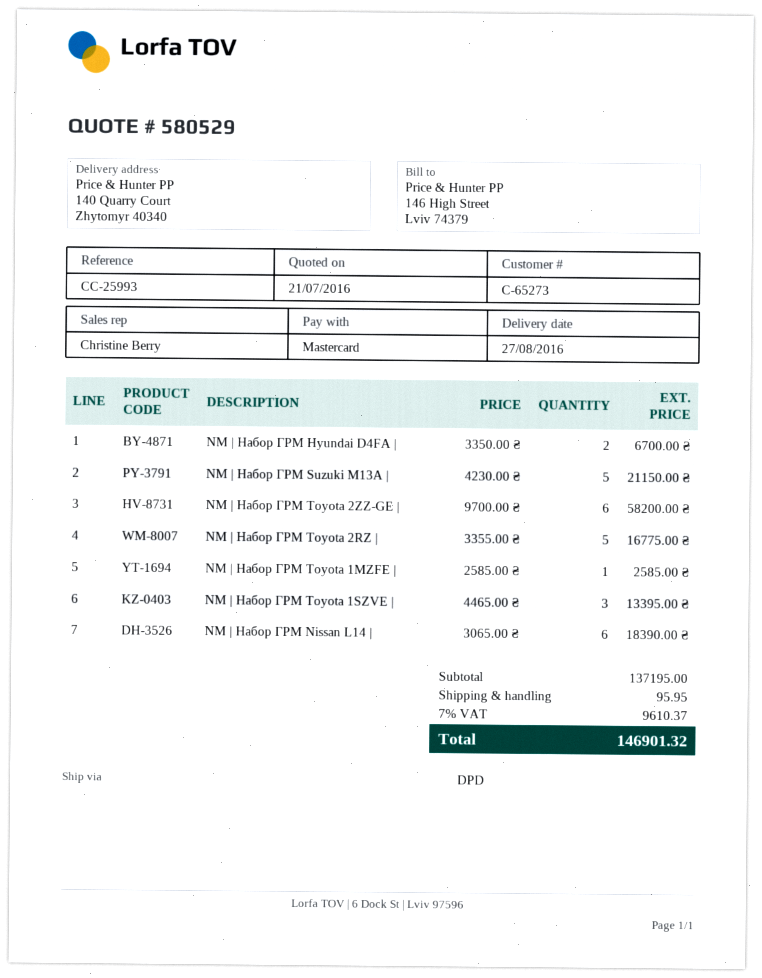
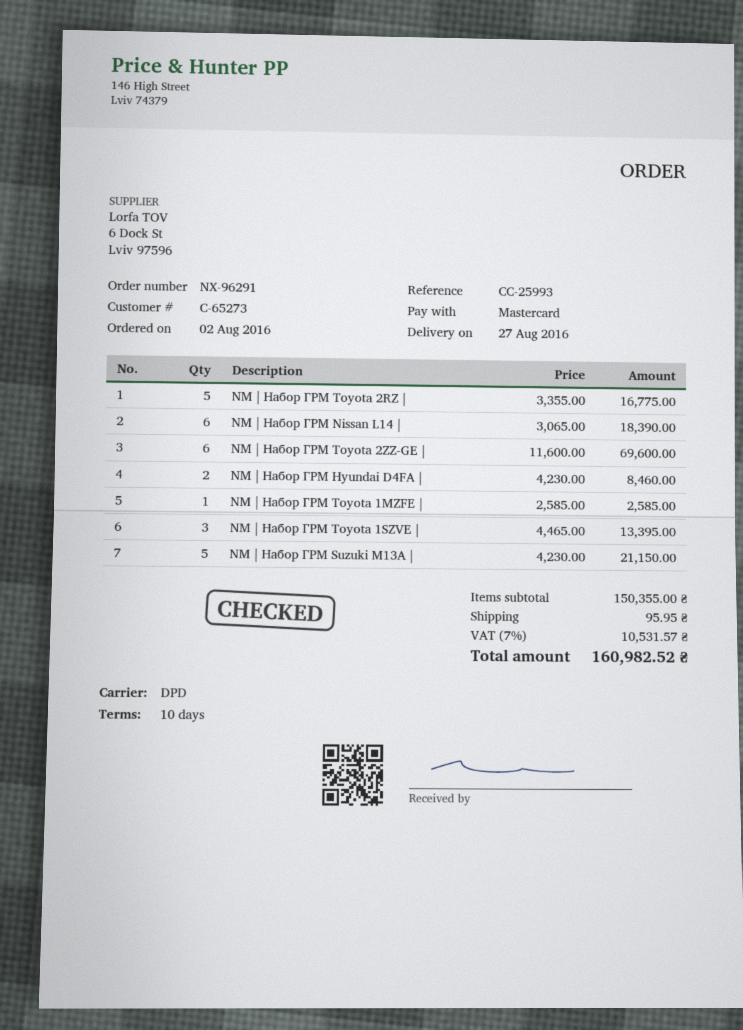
NM | Набор ГРМ Hyundai D4FA |: 2 x 3350.00 = 6700.00 -> 2 x 4230.00 = 8460.00
NM | Набор ГРМ Toyota 2ZZ-GE |: 6 x 9700.00 = 58200.00 -> 6 x 11600.00 = 69600.00
subtotal: 137195.00 -> 150355.00
tax: 7% = 9610.37 -> 7% = 10531.57
total: 146901.32 -> 160982.52

